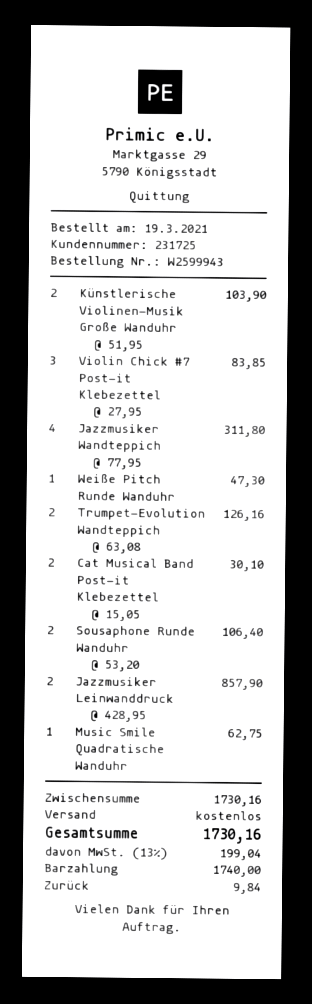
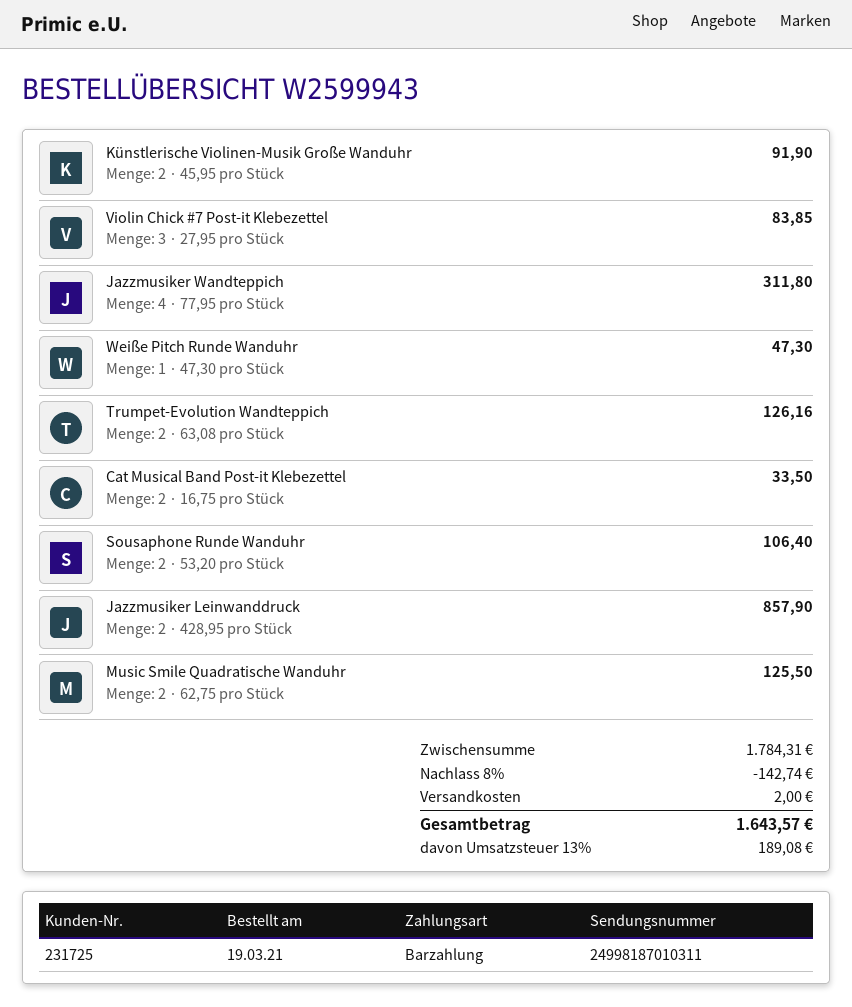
Künstlerische Violinen-Musik Große Wanduhr: 2 x 51.95 = 103.90 -> 2 x 45.95 = 91.90
Cat Musical Band Post-it Klebezettel: 2 x 15.05 = 30.10 -> 2 x 16.75 = 33.50
Music Smile Quadratische Wanduhr: 1 x 62.75 = 62.75 -> 2 x 62.75 = 125.50
subtotal: 1730.16 -> 1784.31
discount: none -> 8% = 142.74
shipping: 0.00 -> 2.00
tax: 13% = 199.04 -> 13% = 189.08
total: 1730.16 -> 1643.57

